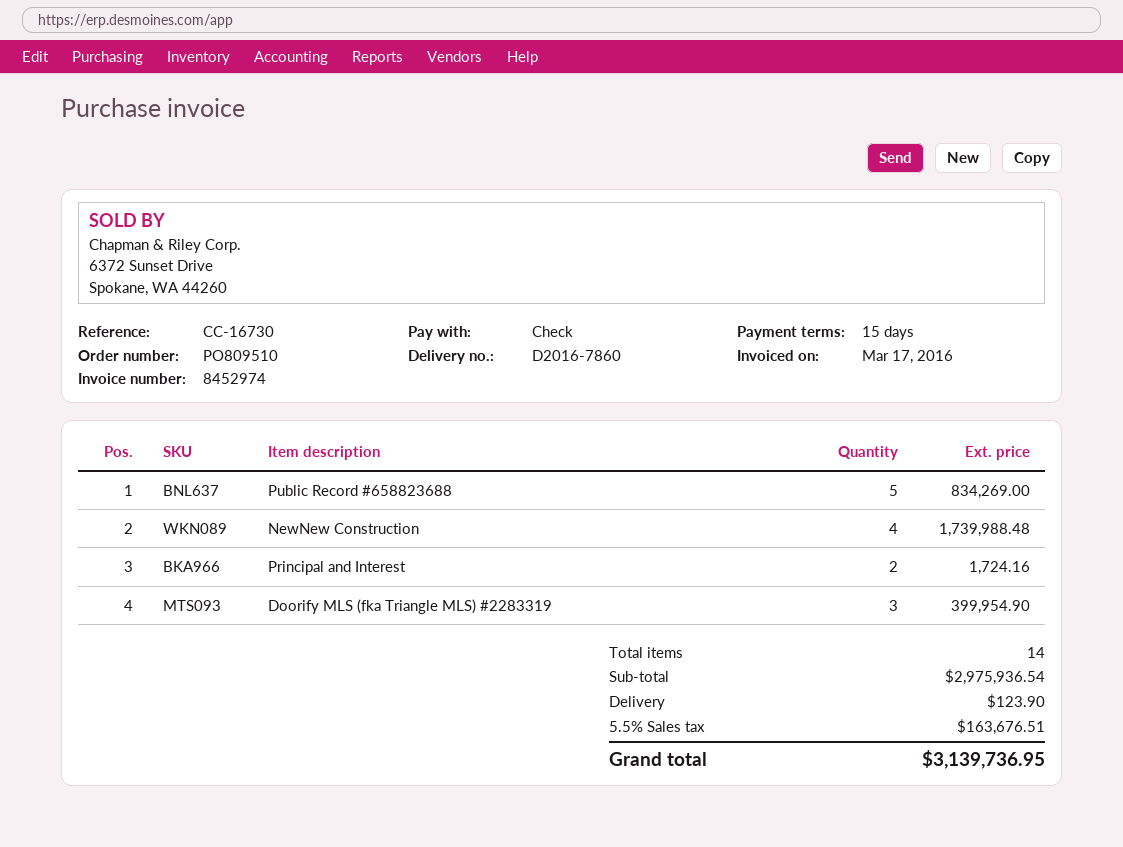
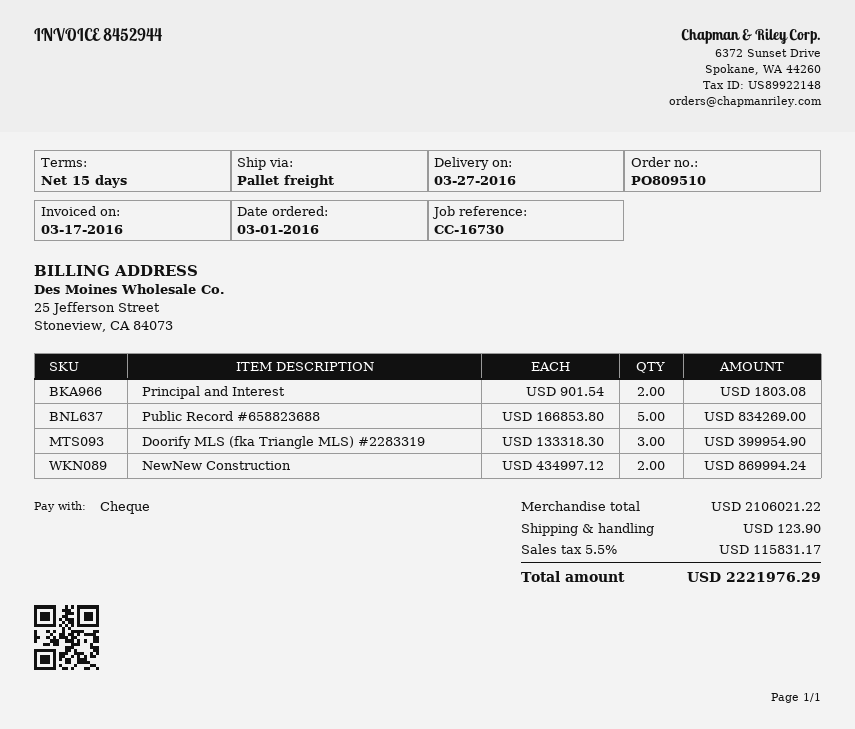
invoice number: 8452974 -> 8452944
NewNew Construction: 4 for 1739988.48 -> 2 for 869994.24
Principal and Interest: 2 for 1724.16 -> 2 for 1803.08
subtotal: 2975936.54 -> 2106021.22
tax: 5.5% = 163676.51 -> 5.5% = 115831.17
total: 3139736.95 -> 2221976.29

